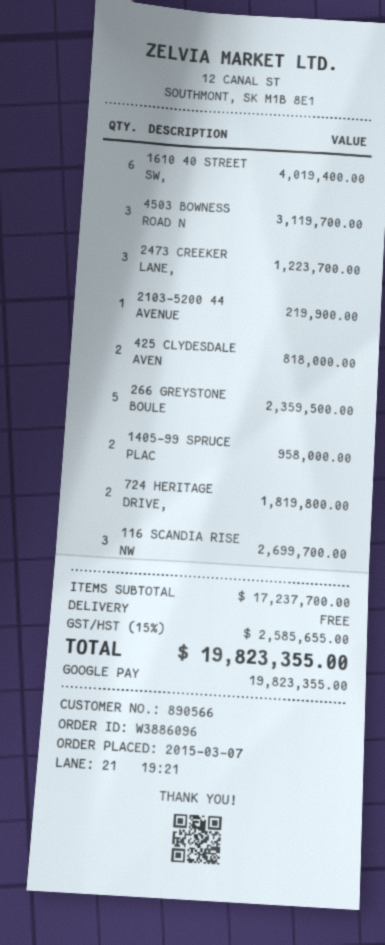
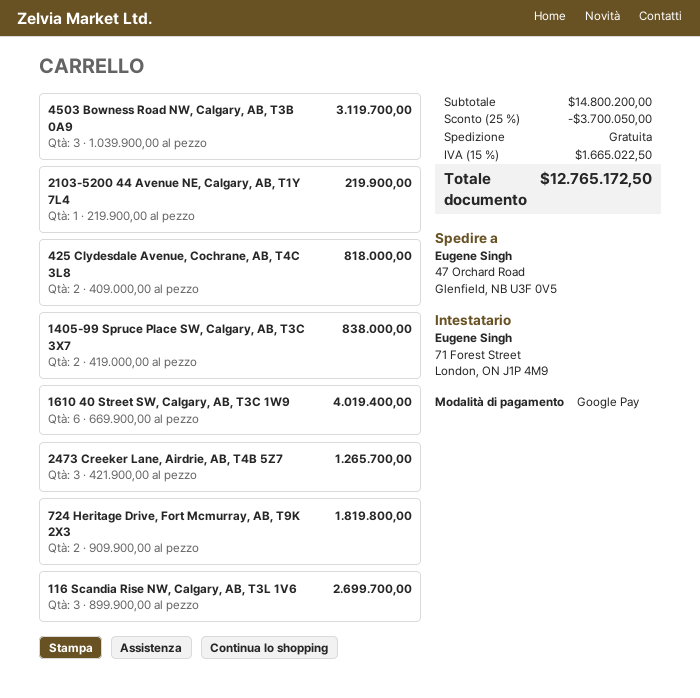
2473 CREEKER LANE,: 3 for 1223700.00 -> 3 for 1265700.00
266 GREYSTONE BOULE: 5 for 2359500.00 -> none
1405-99 SPRUCE PLAC: 2 for 958000.00 -> 2 for 838000.00
subtotal: 17237700.00 -> 14800200.00
discount: none -> 25% = 3700050.00
tax: 15% = 2585655.00 -> 15% = 1665022.50
total: 19823355.00 -> 12765172.50

